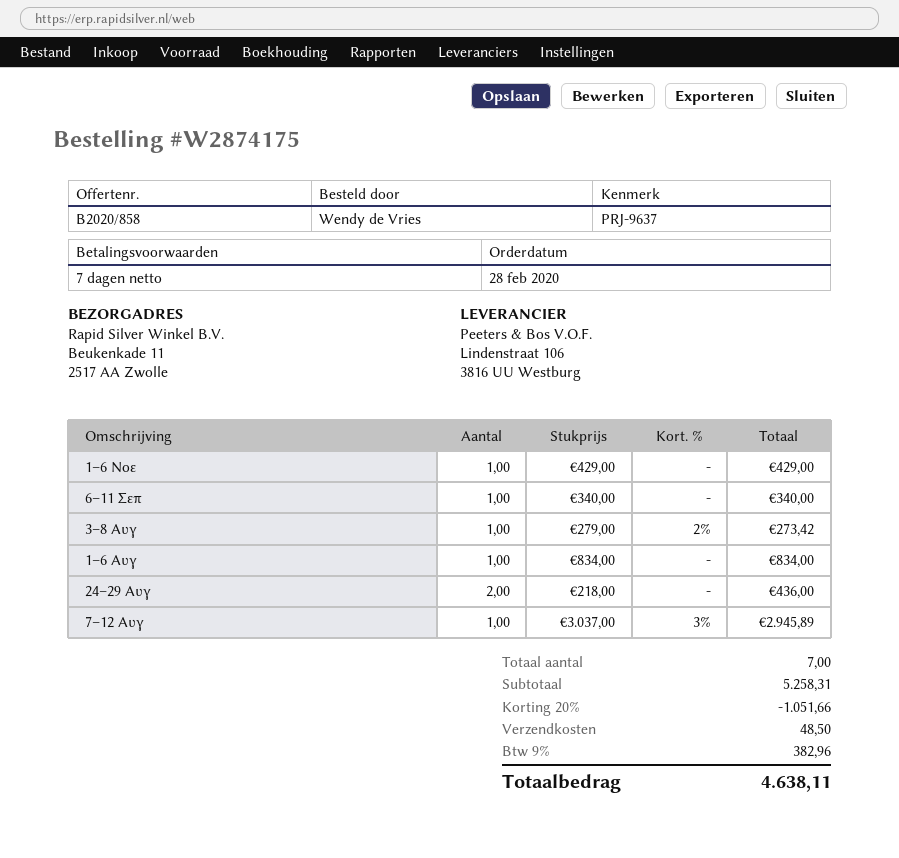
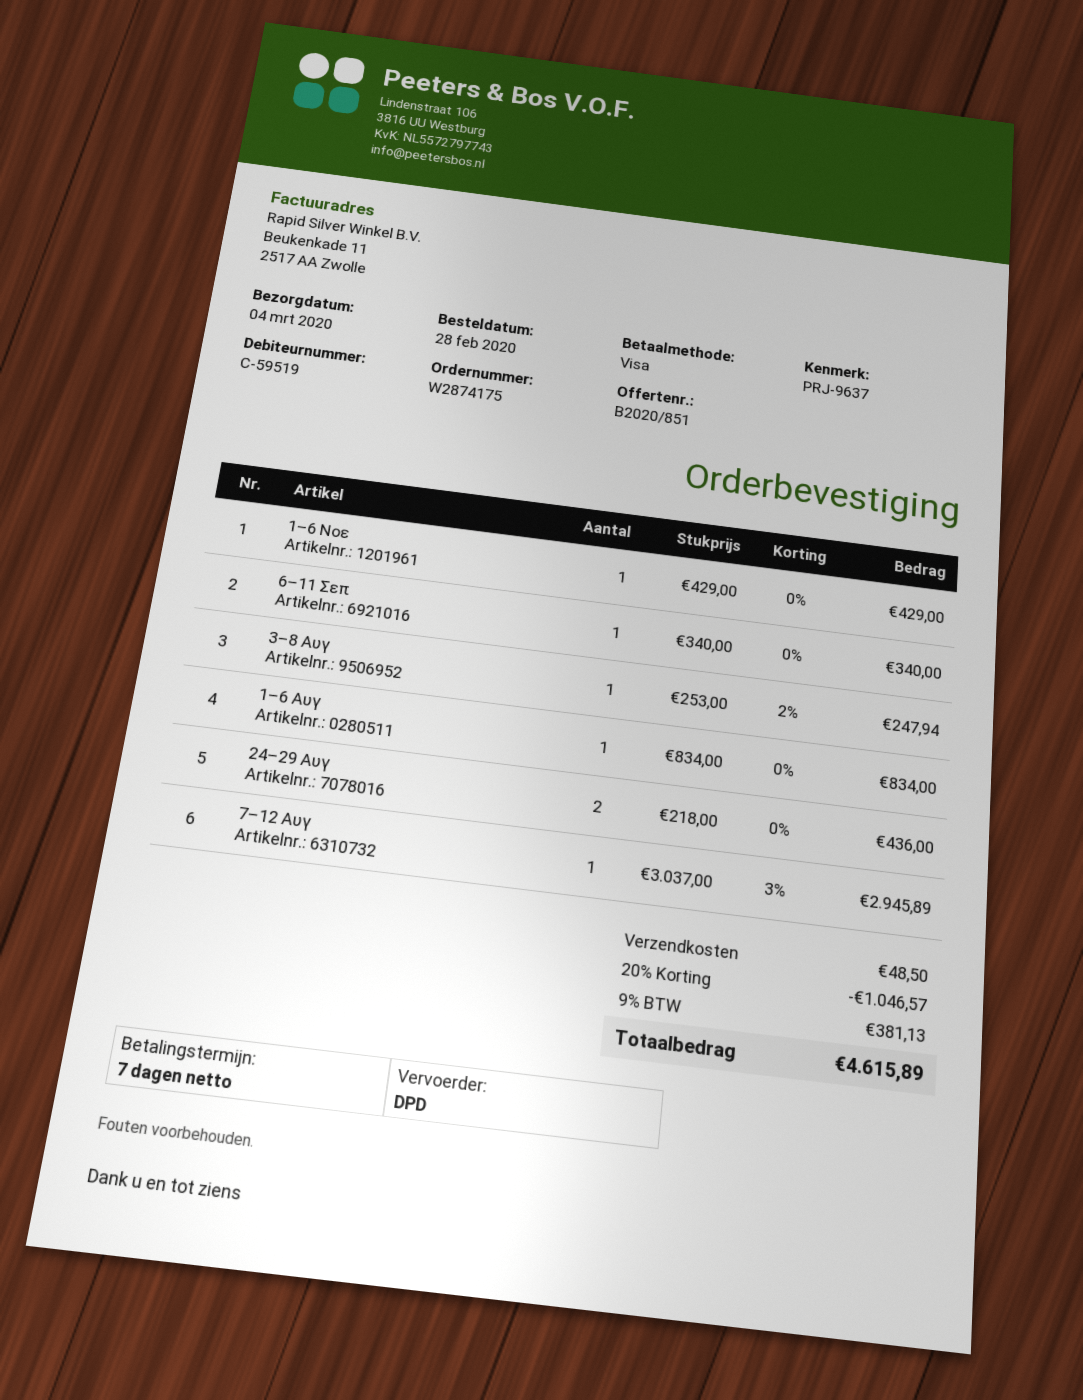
quote number: B2020/858 -> B2020/851
3–8 Αυγ: 1 x 279.00 - 2% = 273.42 -> 1 x 253.00 - 2% = 247.94
discount: 20% = 1051.66 -> 20% = 1046.57
tax: 9% = 382.96 -> 9% = 381.13
total: 4638.11 -> 4615.89

